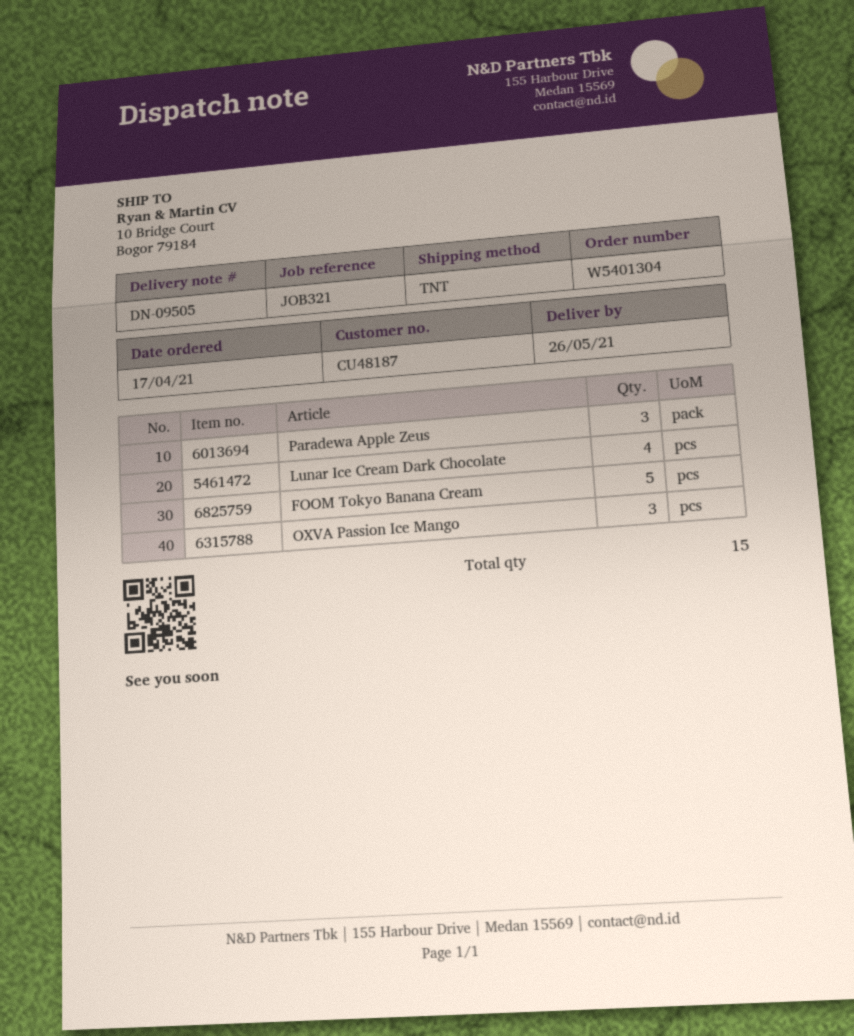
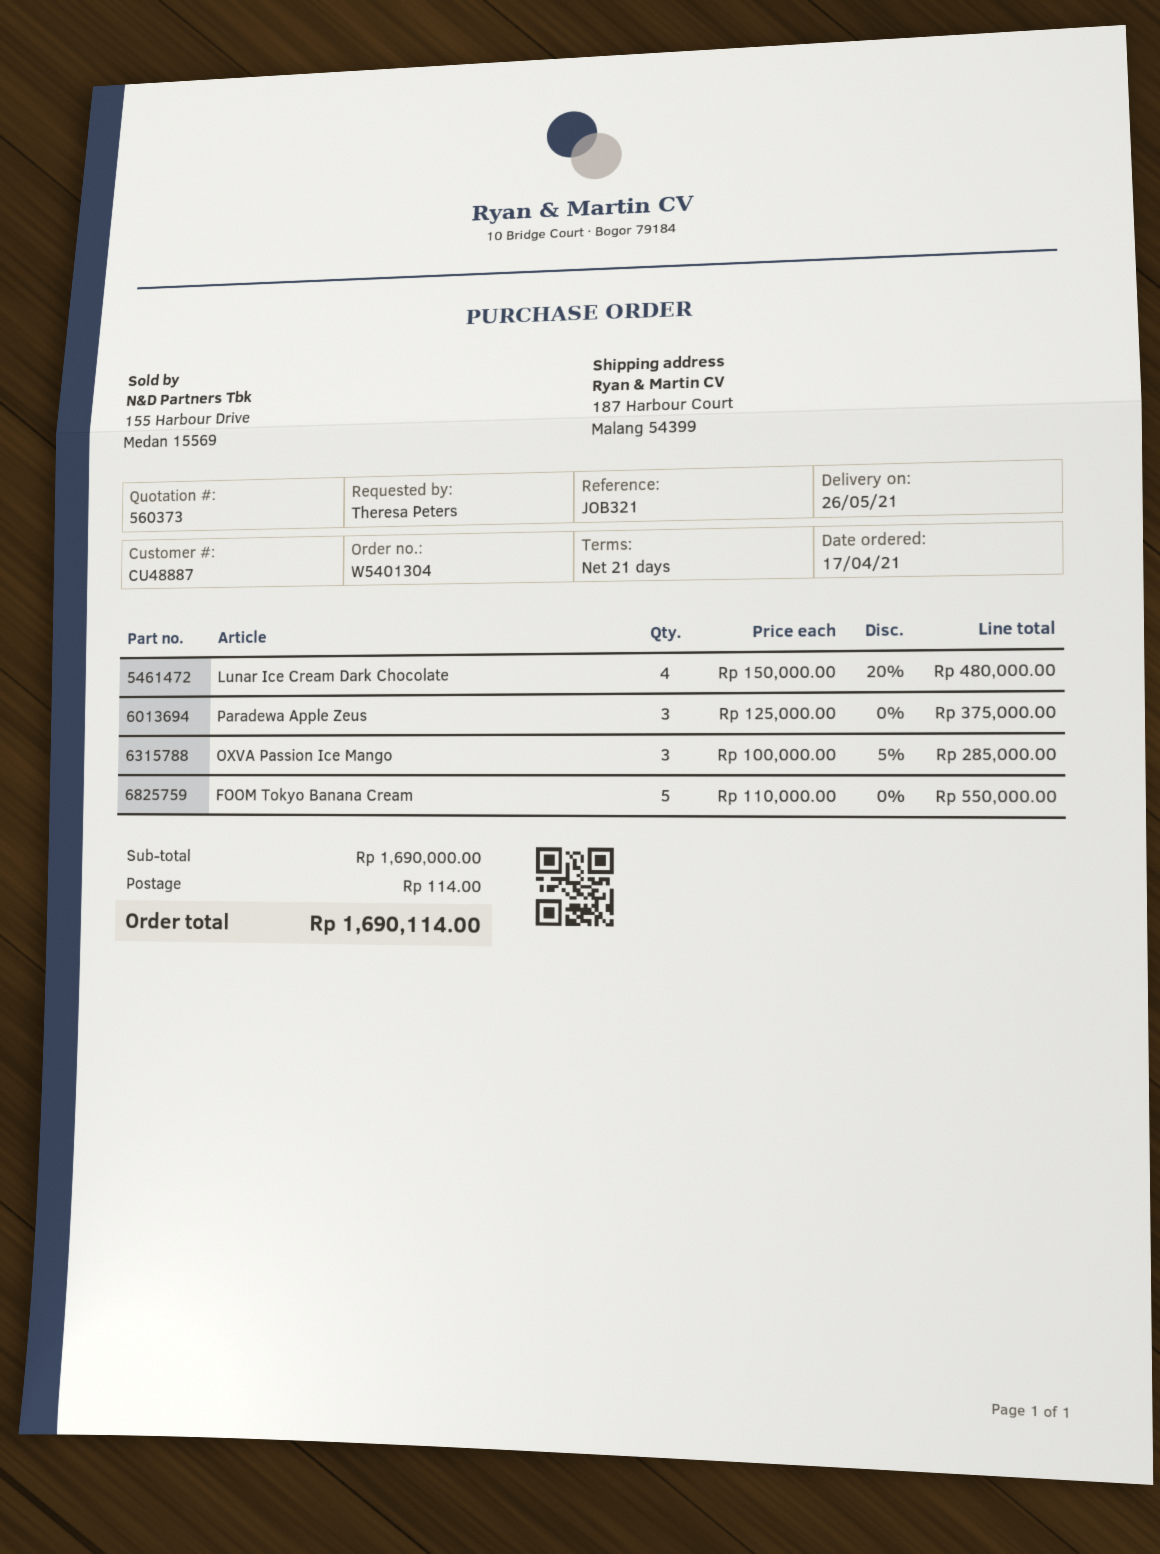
customer number: CU48187 -> CU48887
ship to: 10 Bridge Court, Bogor 79184 -> 187 Harbour Court, Malang 54399

